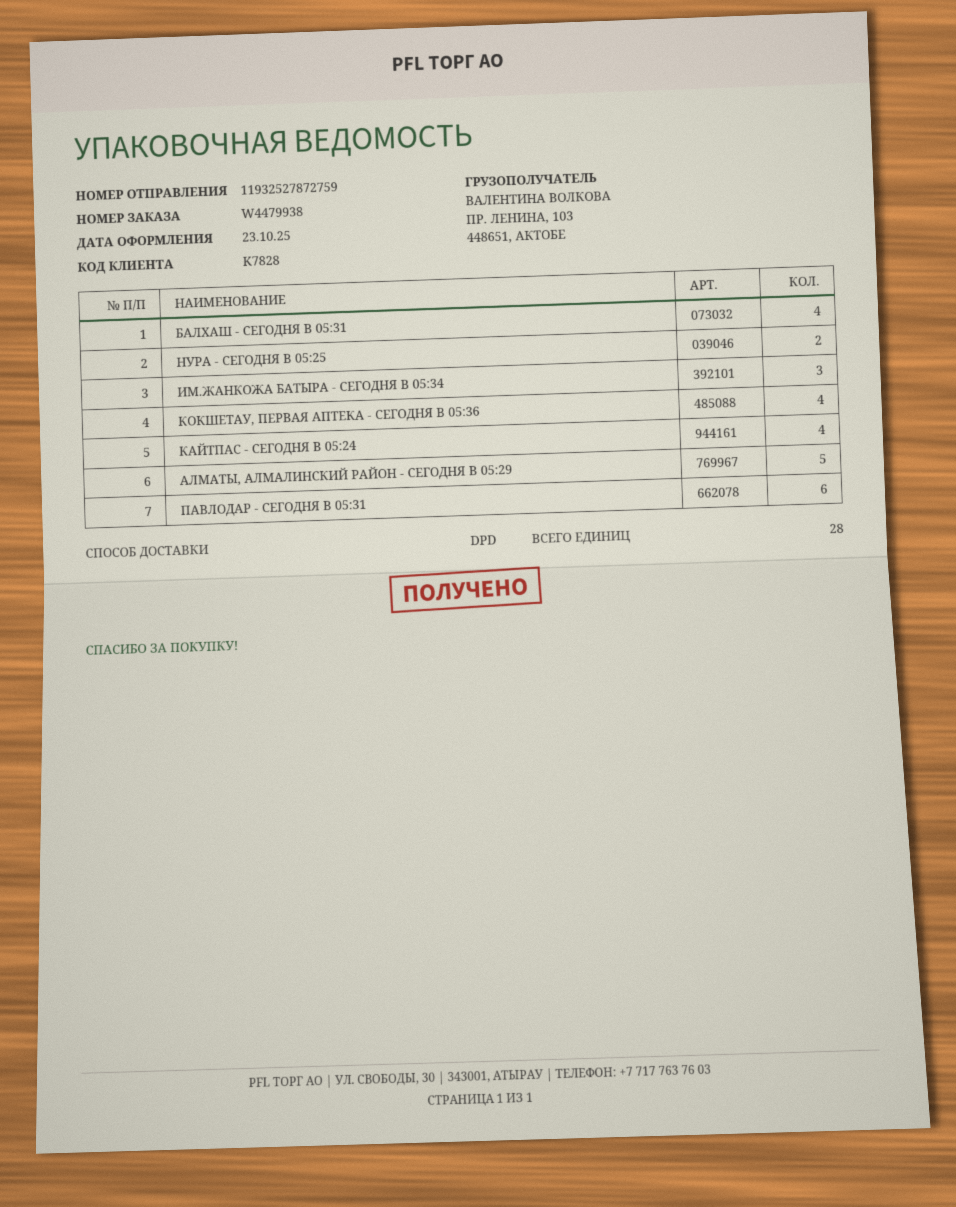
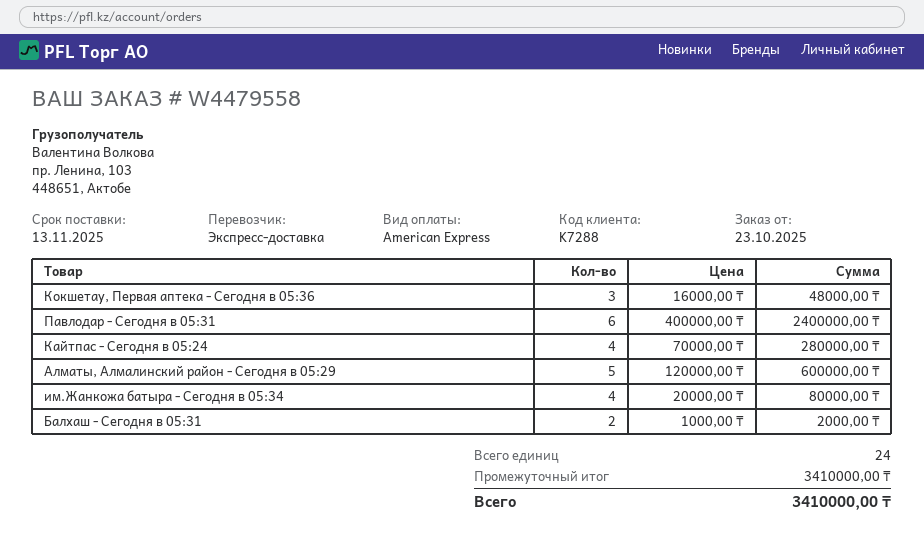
order number: W4479938 -> W4479558
customer number: K7828 -> K7288
shipping method: DPD -> express
БАЛХАШ - СЕГОДНЯ В 05:31: 4 -> 2
НУРА - СЕГОДНЯ В 05:25: 2 -> none
ИМ.ЖАНКОЖА БАТЫРА - СЕГОДНЯ В 05:34: 3 -> 4
КОКШЕТАУ, ПЕРВАЯ АПТЕКА - СЕГОДНЯ В 05:36: 4 -> 3
total quantity: 28 -> 24

